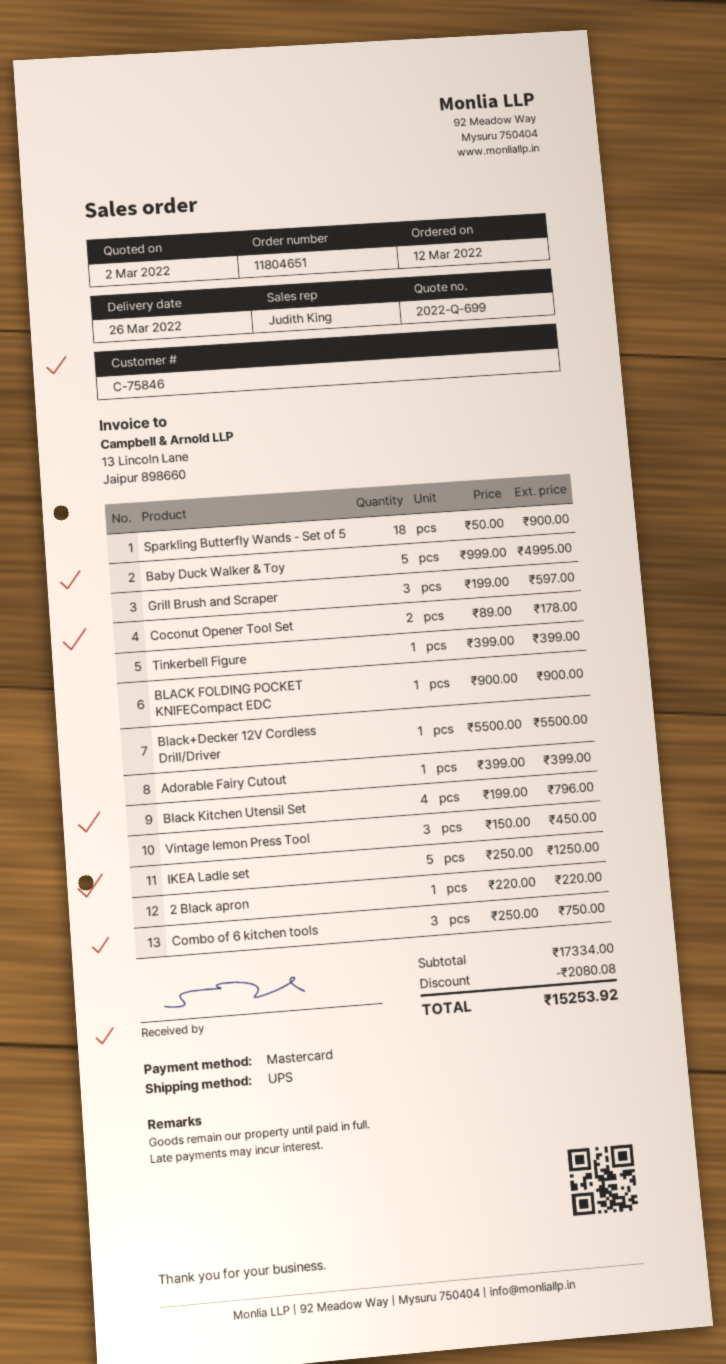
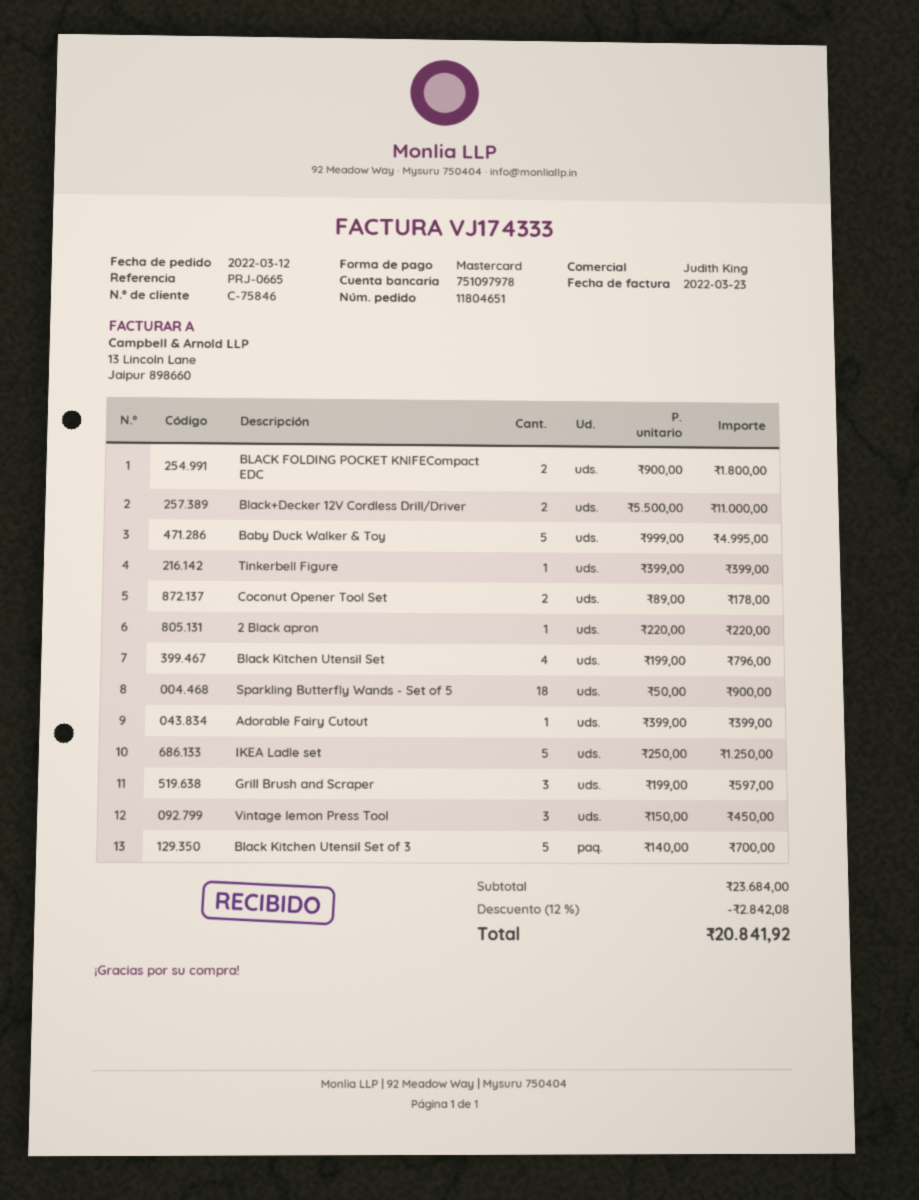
BLACK FOLDING POCKET KNIFECompact EDC: 1 x 900.00 = 900.00 -> 2 x 900.00 = 1800.00
Black+Decker 12V Cordless Drill/Driver: 1 x 5500.00 = 5500.00 -> 2 x 5500.00 = 11000.00
Combo of 6 kitchen tools: 3 x 250.00 = 750.00 -> none
Black Kitchen Utensil Set of 3: none -> 5 x 140.00 = 700.00
subtotal: 17334.00 -> 23684.00
discount: 2080.08 -> 2842.08
total: 15253.92 -> 20841.92

